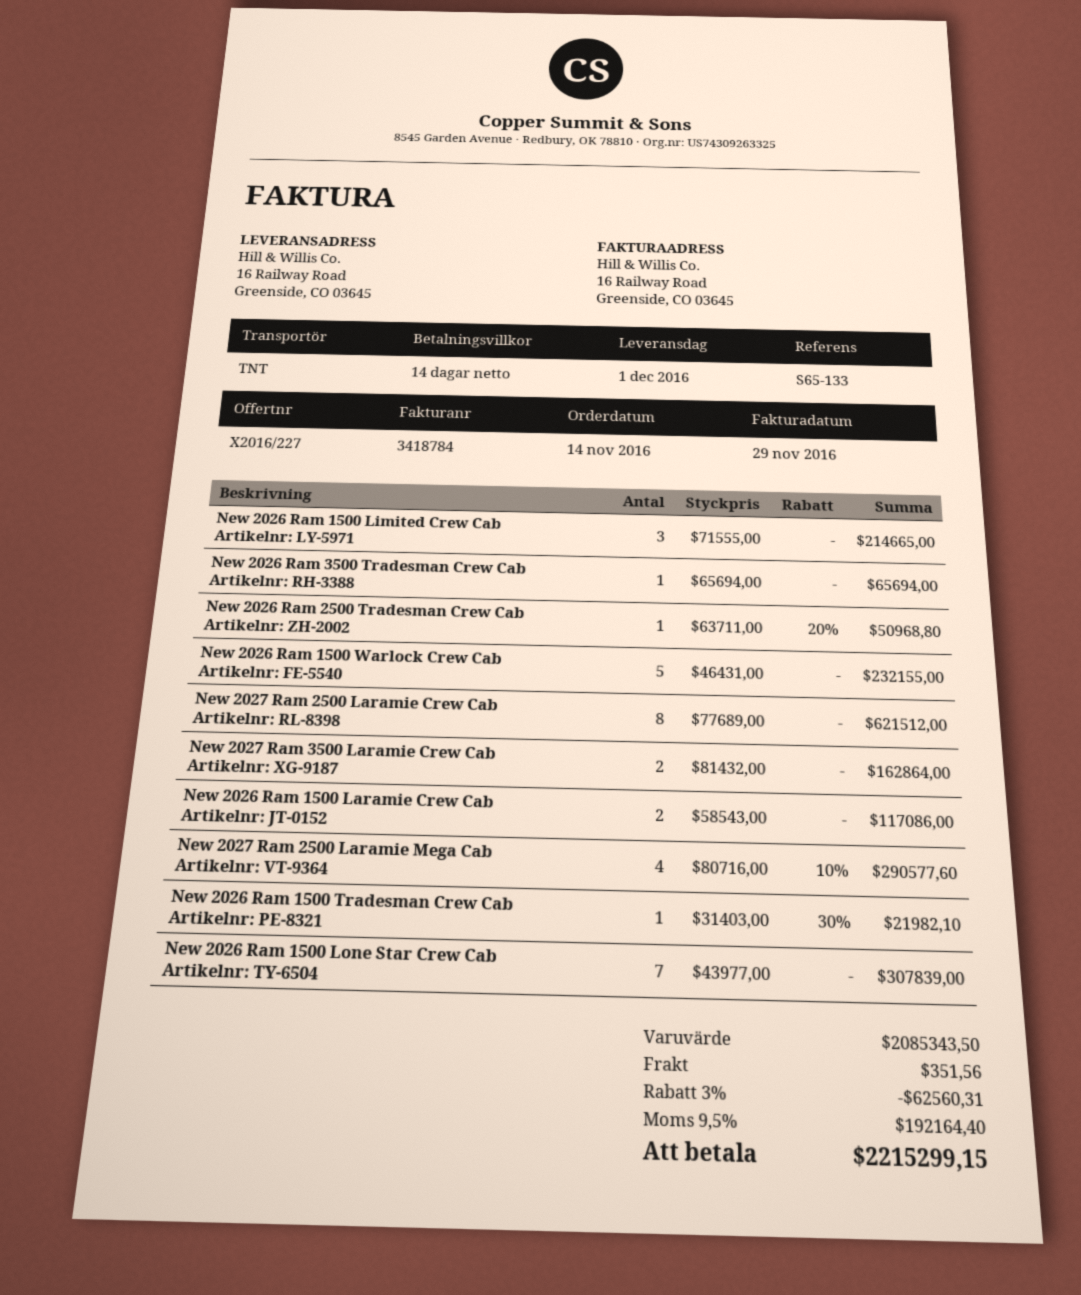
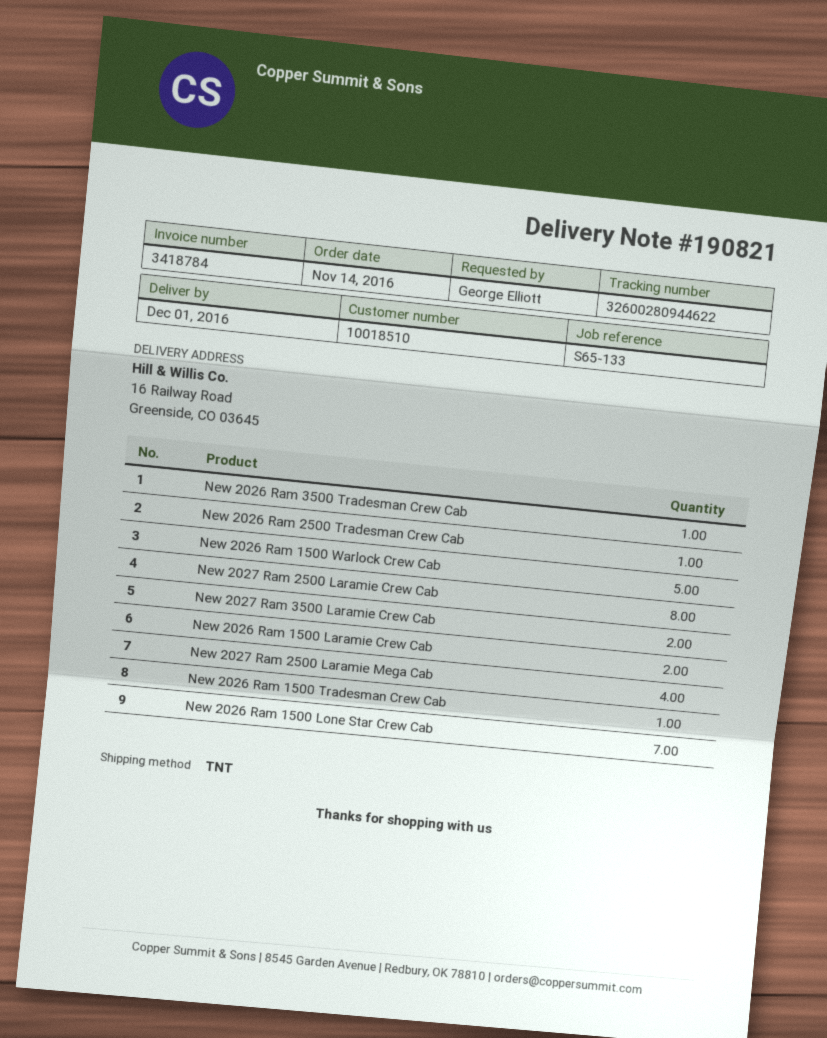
New 2026 Ram 1500 Limited Crew Cab: 3 -> none

